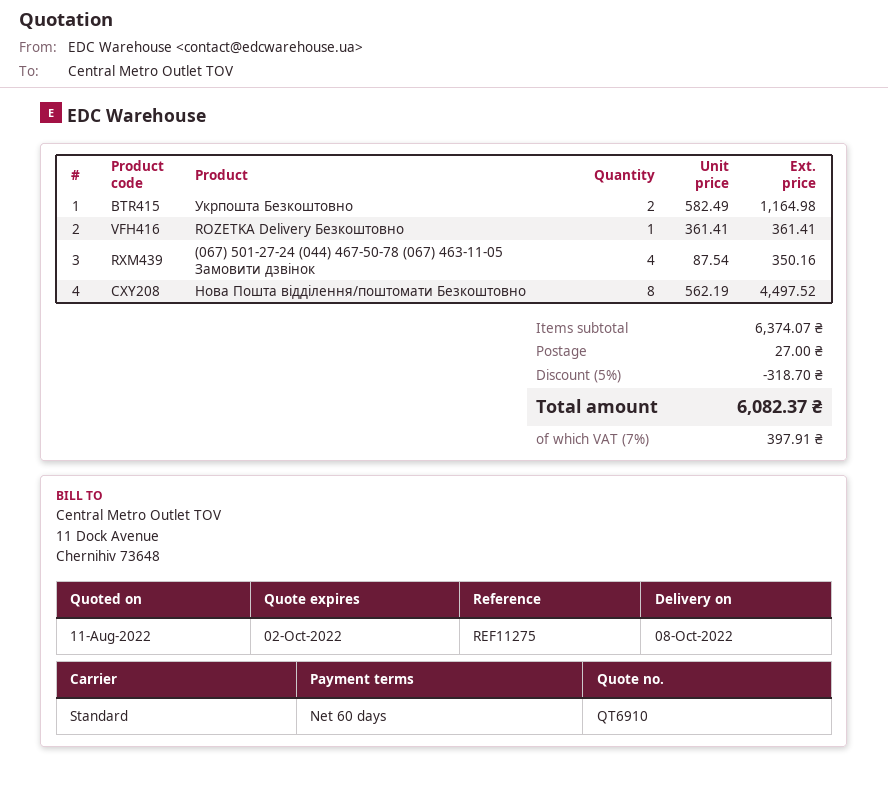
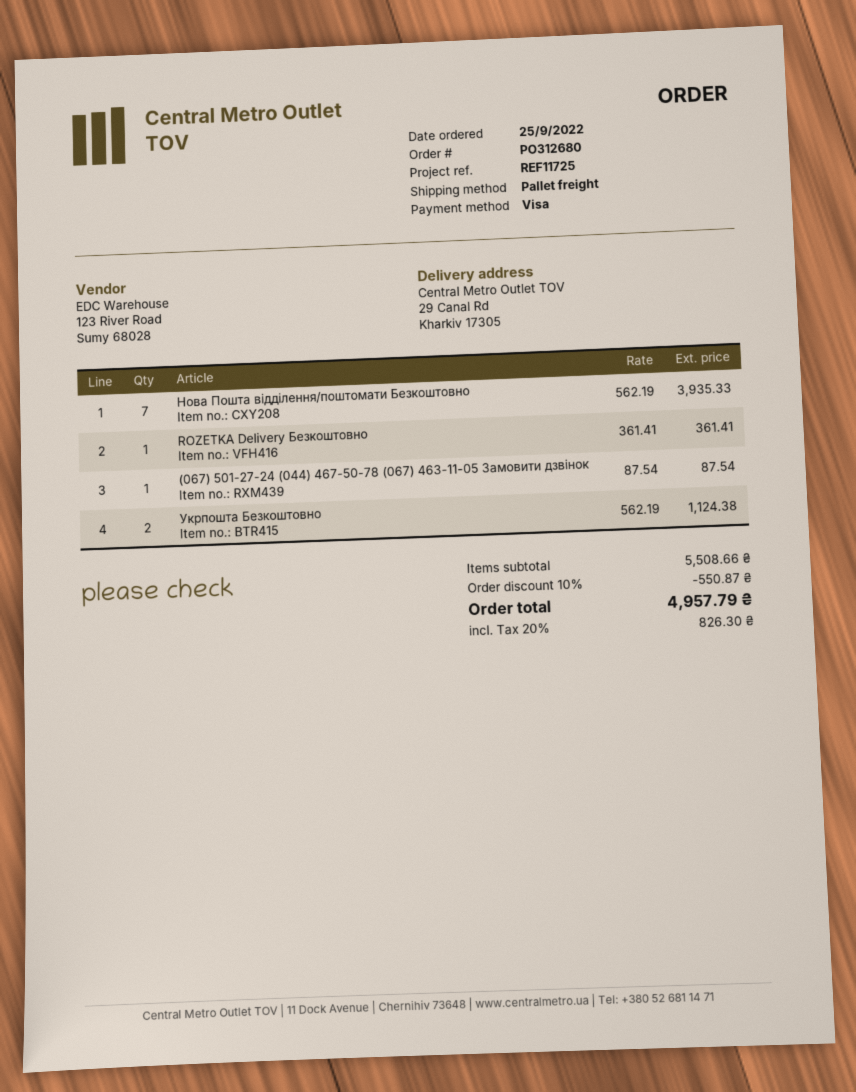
reference: REF11275 -> REF11725
shipping method: standard -> pallet freight
Укрпошта Безкоштовно: 2 x 582.49 = 1164.98 -> 2 x 562.19 = 1124.38
(067) 501-27-24 (044) 467-50-78 (067) 463-11-05 Замовити дзвінок: 4 x 87.54 = 350.16 -> 1 x 87.54 = 87.54
Нова Пошта відділення/поштомати Безкоштовно: 8 x 562.19 = 4497.52 -> 7 x 562.19 = 3935.33
subtotal: 6374.07 -> 5508.66
discount: 5% = 318.70 -> 10% = 550.87
shipping: 27.00 -> none
tax: 7% = 397.91 -> 20% = 826.30
total: 6082.37 -> 4957.79

